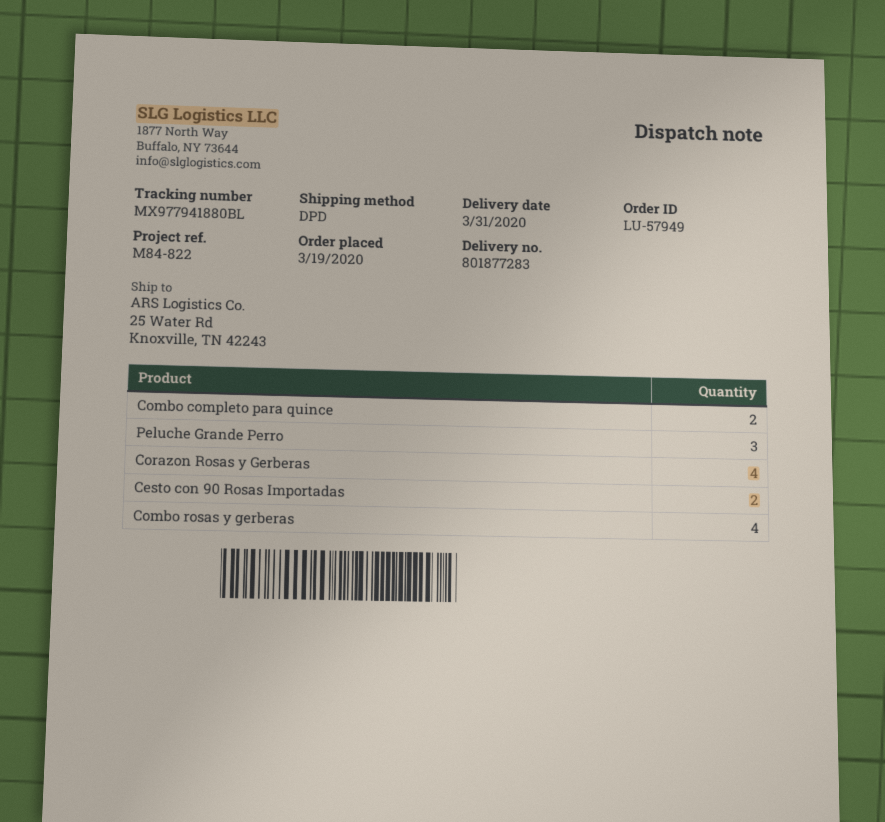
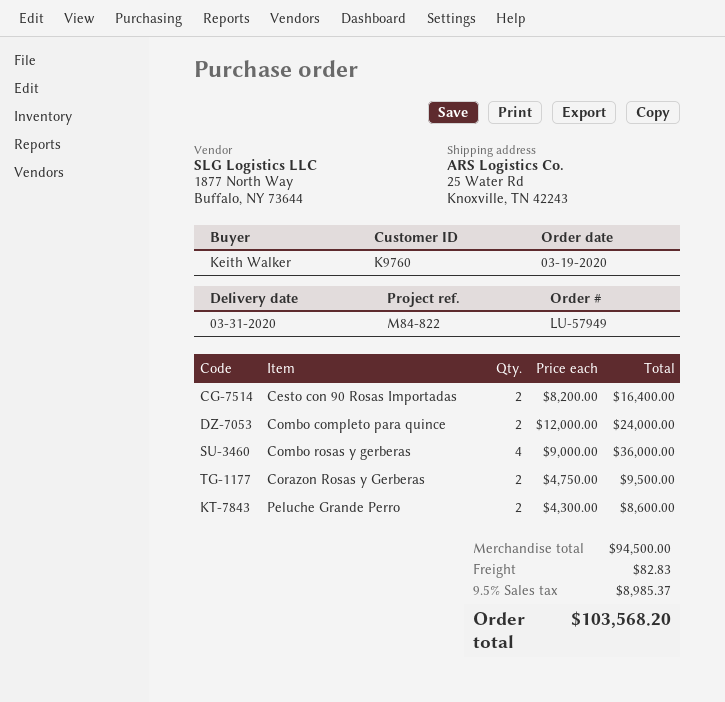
Peluche Grande Perro: 3 -> 2
Corazon Rosas y Gerberas: 4 -> 2

